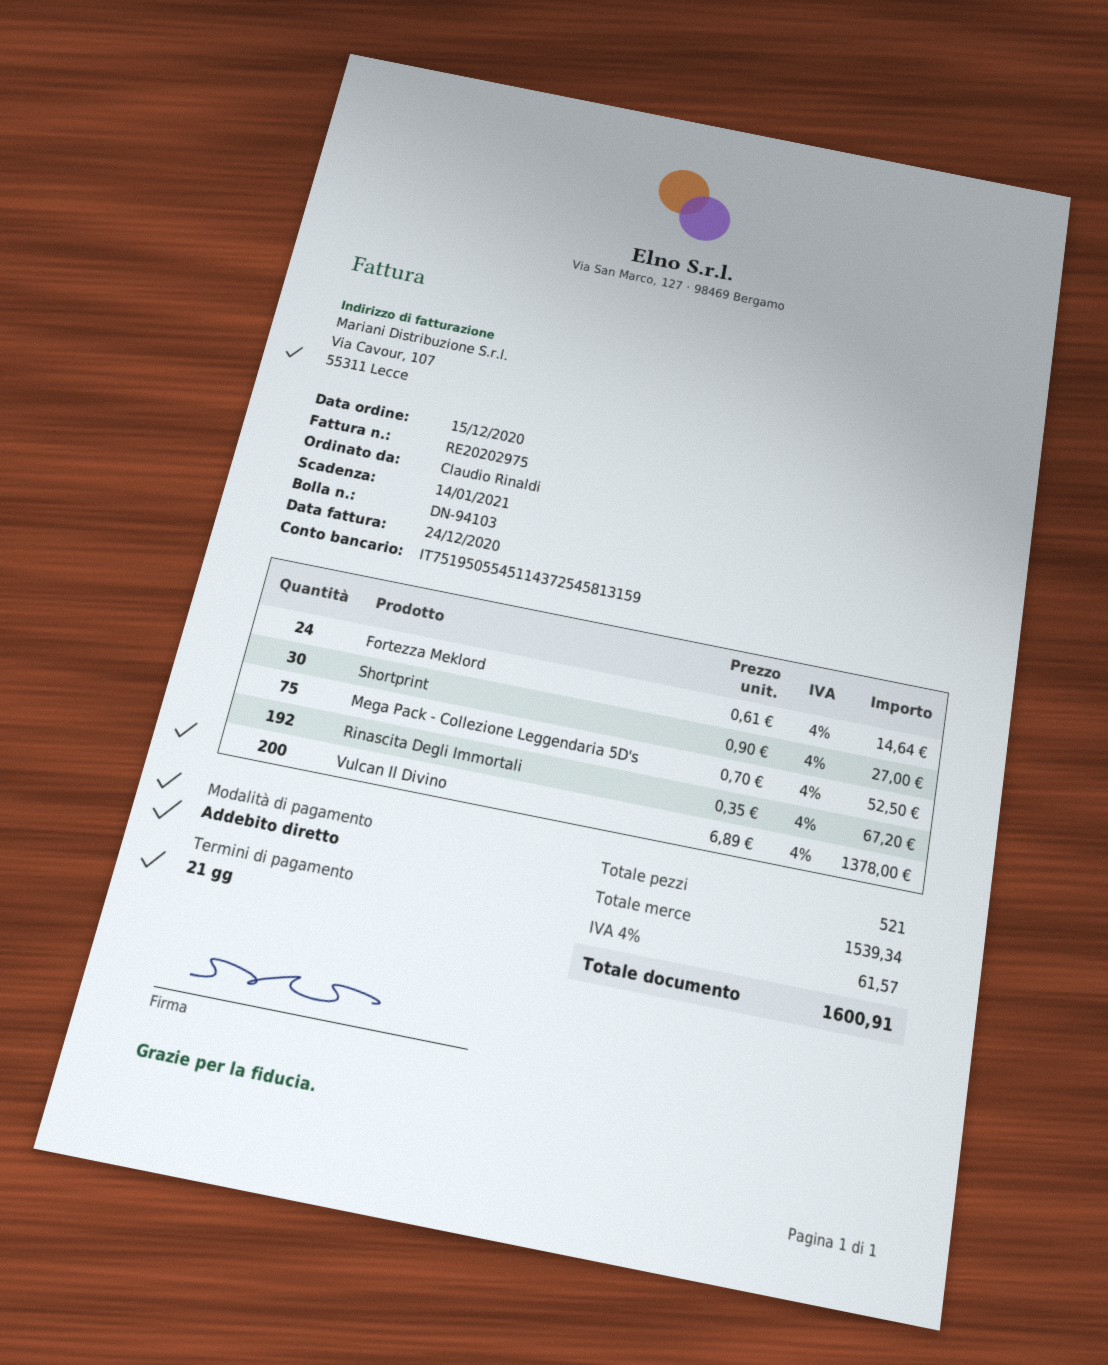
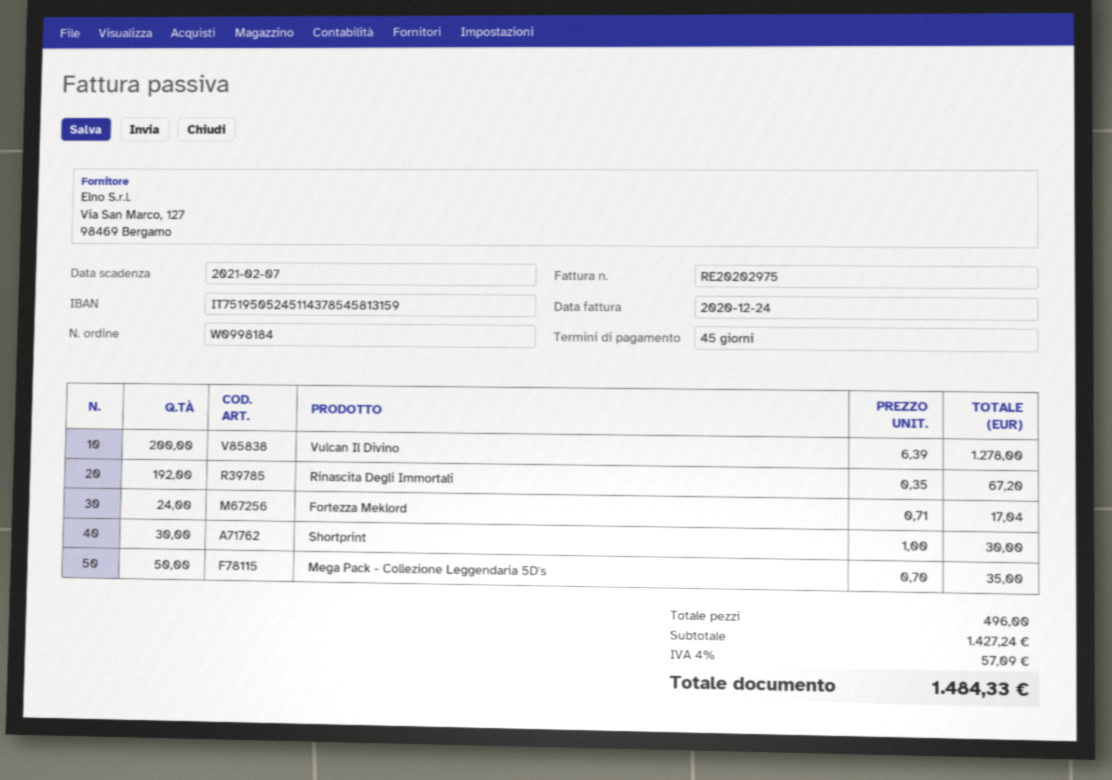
payment terms: 21 days -> 45 days
due date: 2021-01-14 -> 2021-02-07
bank account: IT7519505545114372545813159 -> IT7519505245114378545813159
Fortezza Meklord: 24 x 0.61 = 14.64 -> 24 x 0.71 = 17.04
Shortprint: 30 x 0.90 = 27.00 -> 30 x 1.00 = 30.00
Mega Pack - Collezione Leggendaria 5D's: 75 x 0.70 = 52.50 -> 50 x 0.70 = 35.00
Vulcan Il Divino: 200 x 6.89 = 1378.00 -> 200 x 6.39 = 1278.00
total quantity: 521 -> 496
subtotal: 1539.34 -> 1427.24
tax: 4% = 61.57 -> 4% = 57.09
total: 1600.91 -> 1484.33

